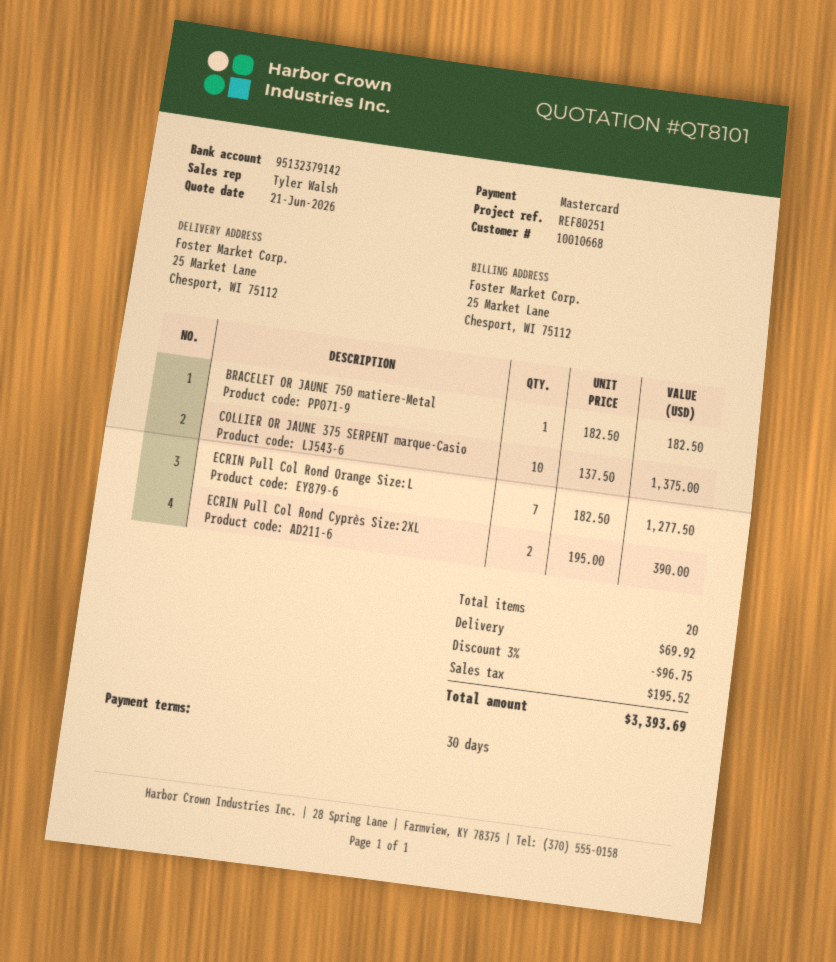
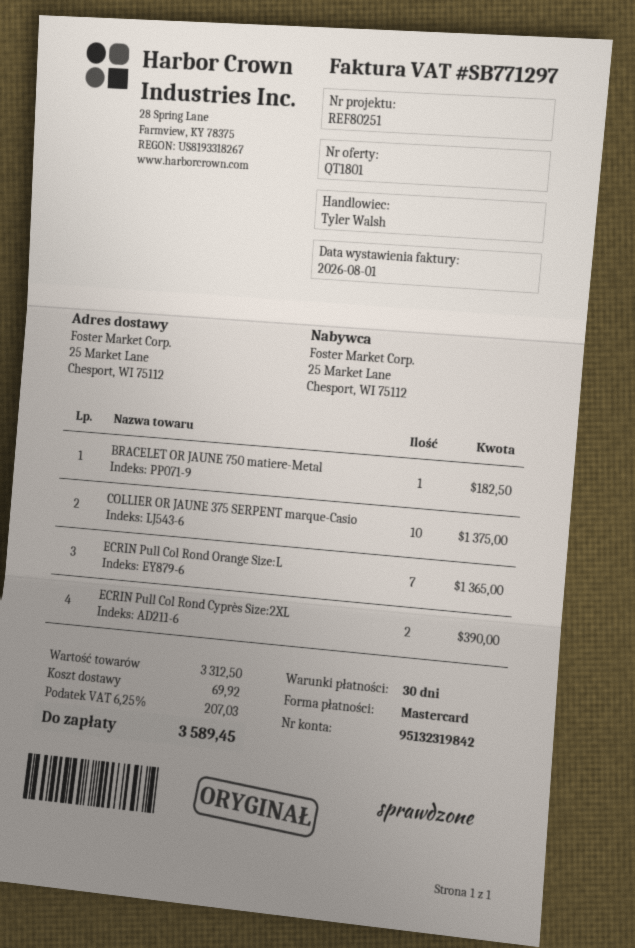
quote number: QT8101 -> QT1801
bank account: 95132379142 -> 95132319842
ECRIN Pull Col Rond Orange Size:L: 7 for 1277.50 -> 7 for 1365.00
discount: 3% = 96.75 -> none
tax: 195.52 -> 207.03
total: 3393.69 -> 3589.45

